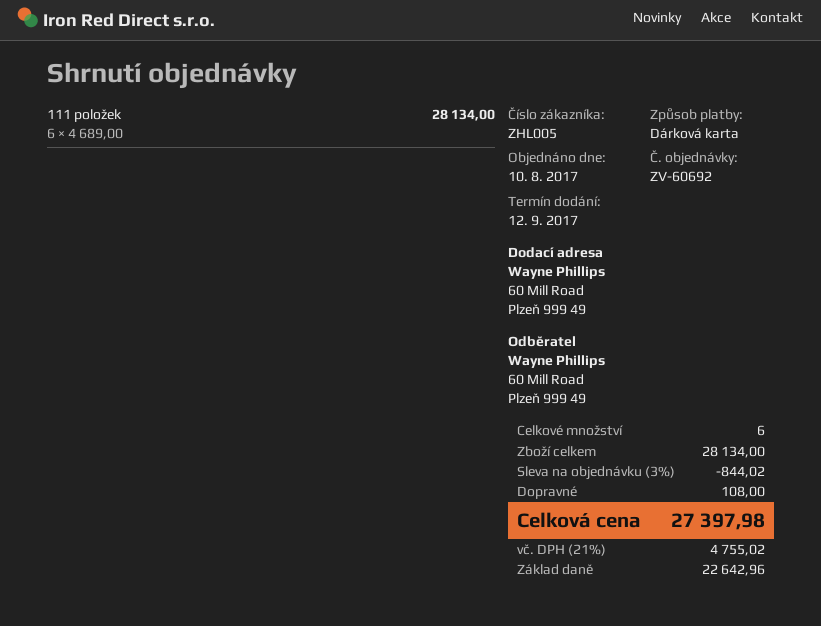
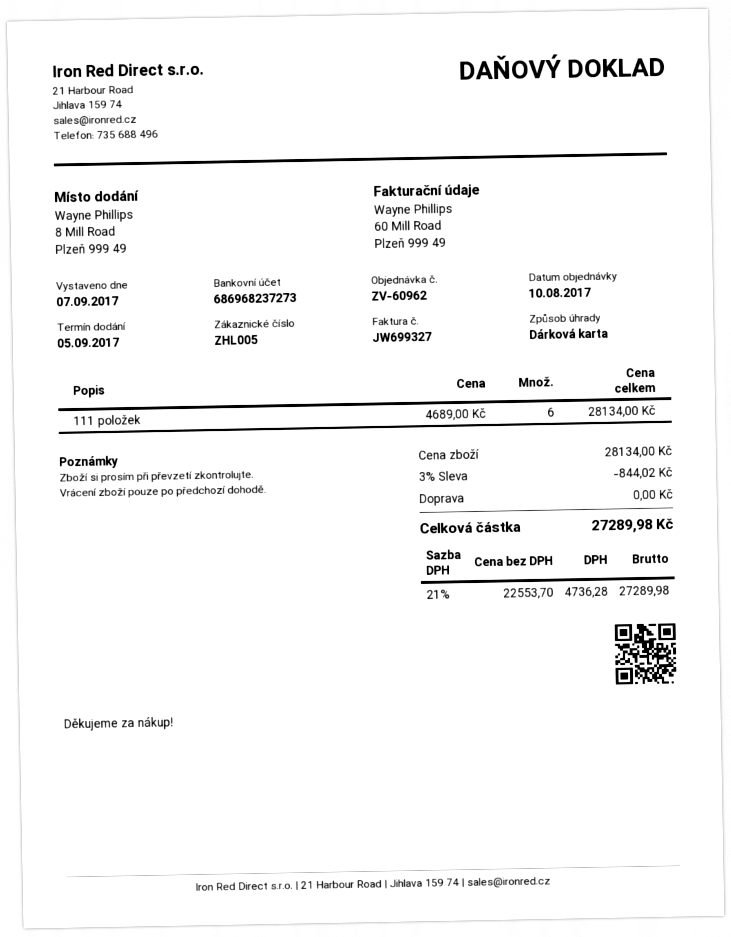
order number: ZV-60692 -> ZV-60962
delivery date: 2017-09-12 -> 2017-09-05
ship to: 60 Mill Road, Plzeň 999 49 -> 8 Mill Road, Plzeň 999 49
shipping: 108.00 -> 0.00
net: 22642.96 -> 22553.70
tax: 21% = 4755.02 -> 21% = 4736.28
total: 27397.98 -> 27289.98

